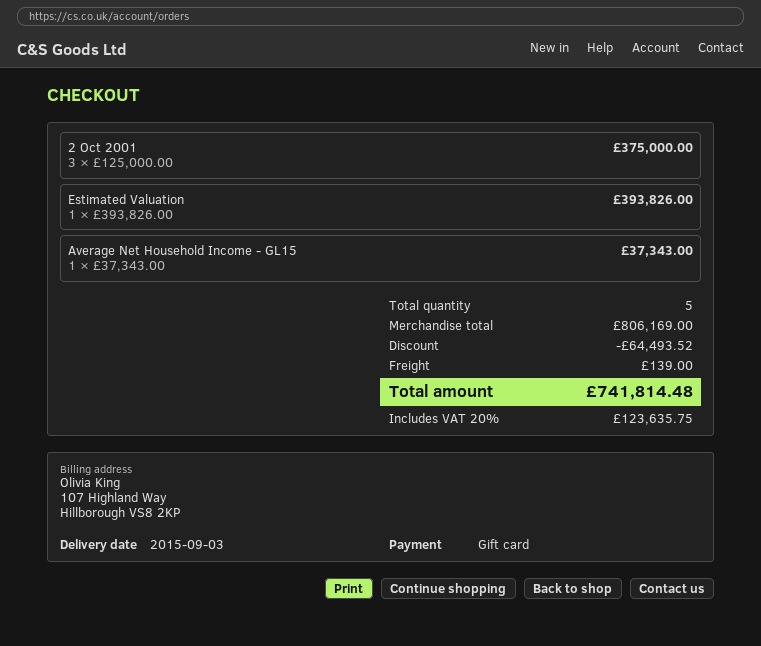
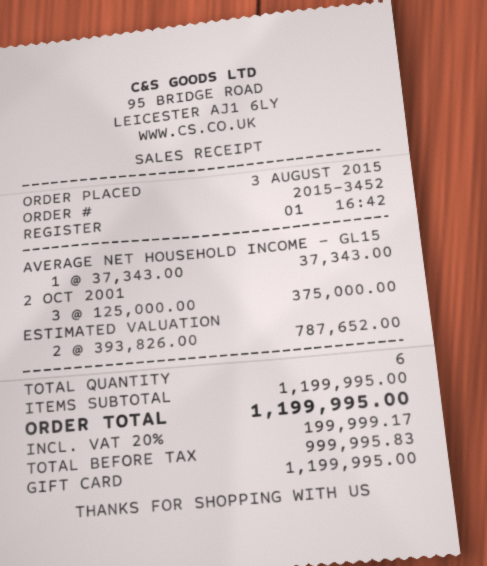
Estimated Valuation: 1 x 393826.00 = 393826.00 -> 2 x 393826.00 = 787652.00
total quantity: 5 -> 6
subtotal: 806169.00 -> 1199995.00
discount: 64493.52 -> none
shipping: 139.00 -> none
tax: 20% = 123635.75 -> 20% = 199999.17
total: 741814.48 -> 1199995.00

